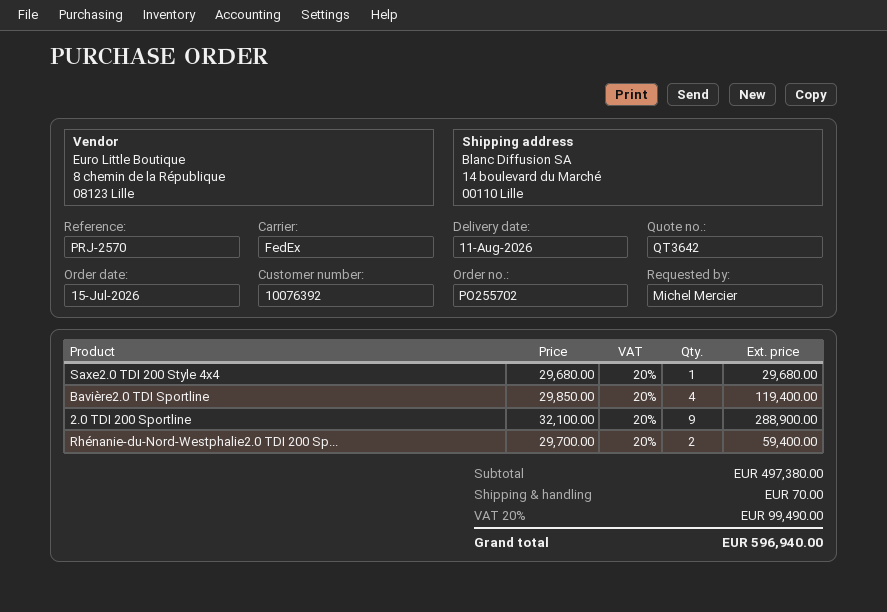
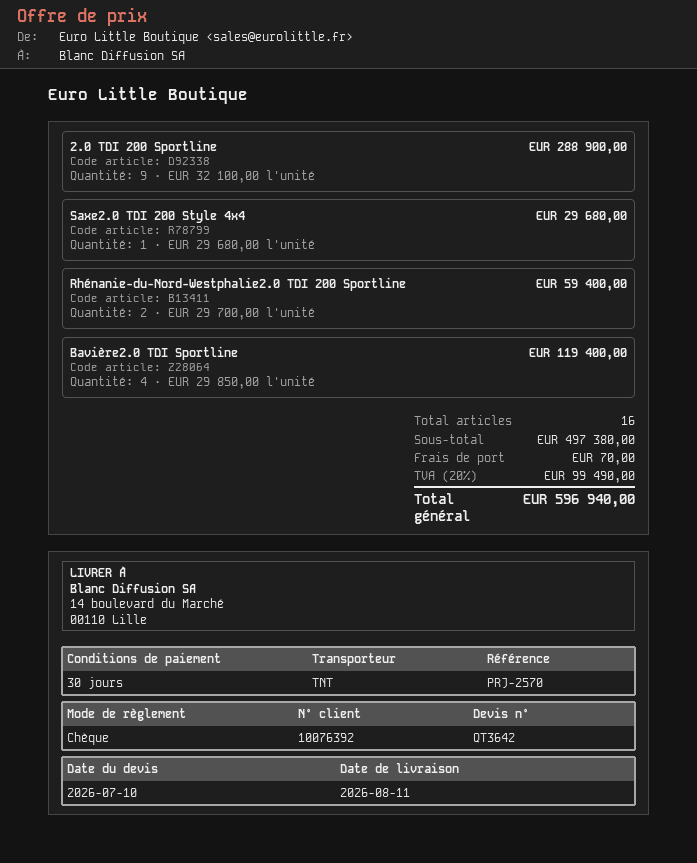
shipping method: FedEx -> TNT

